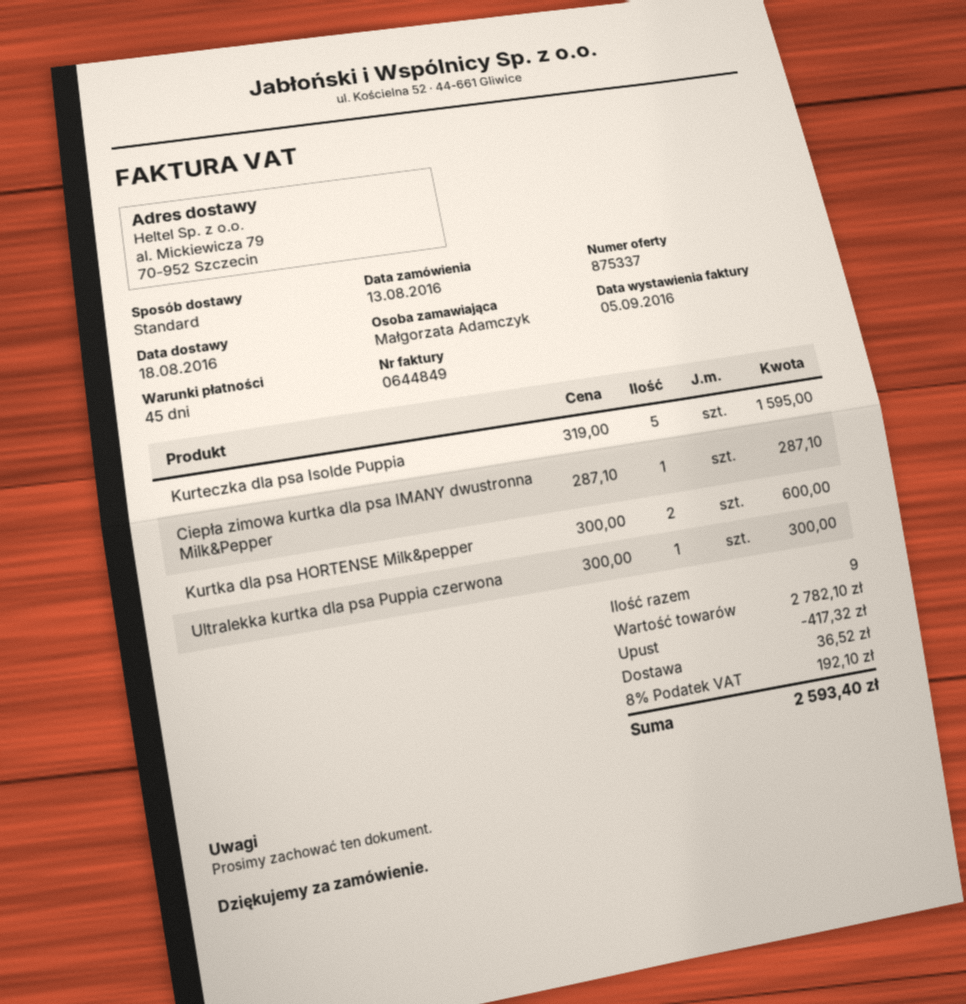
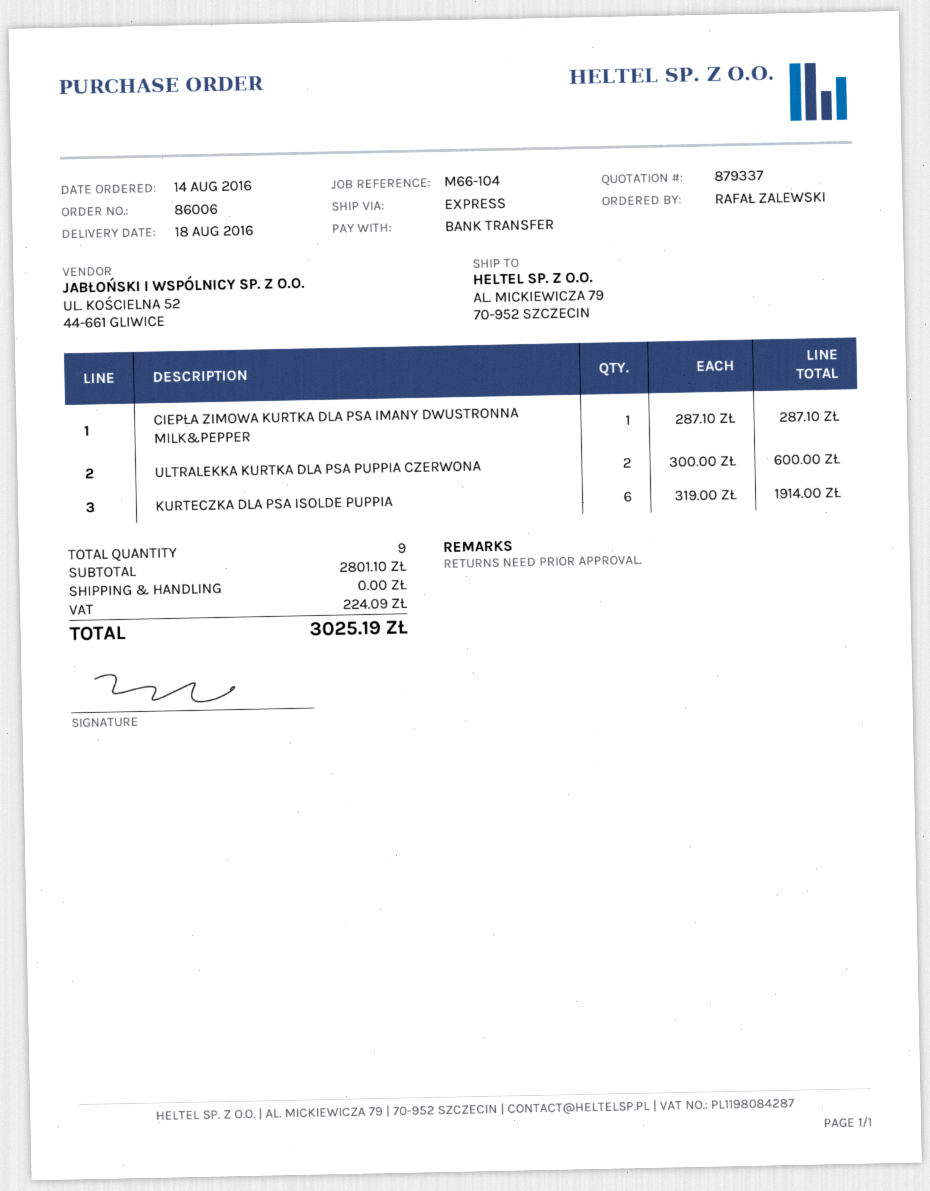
quote number: 875337 -> 879337
order date: 2016-08-13 -> 2016-08-14
ordered by: Małgorzata Adamczyk -> RAFAŁ ZALEWSKI
shipping method: standard -> express
Kurteczka dla psa Isolde Puppia: 5 x 319.00 = 1595.00 -> 6 x 319.00 = 1914.00
Kurtka dla psa HORTENSE Milk&pepper: 2 x 300.00 = 600.00 -> none
Ultralekka kurtka dla psa Puppia czerwona: 1 x 300.00 = 300.00 -> 2 x 300.00 = 600.00
subtotal: 2782.10 -> 2801.10
discount: 417.32 -> none
shipping: 36.52 -> 0.00
tax: 192.10 -> 224.09
total: 2593.40 -> 3025.19

